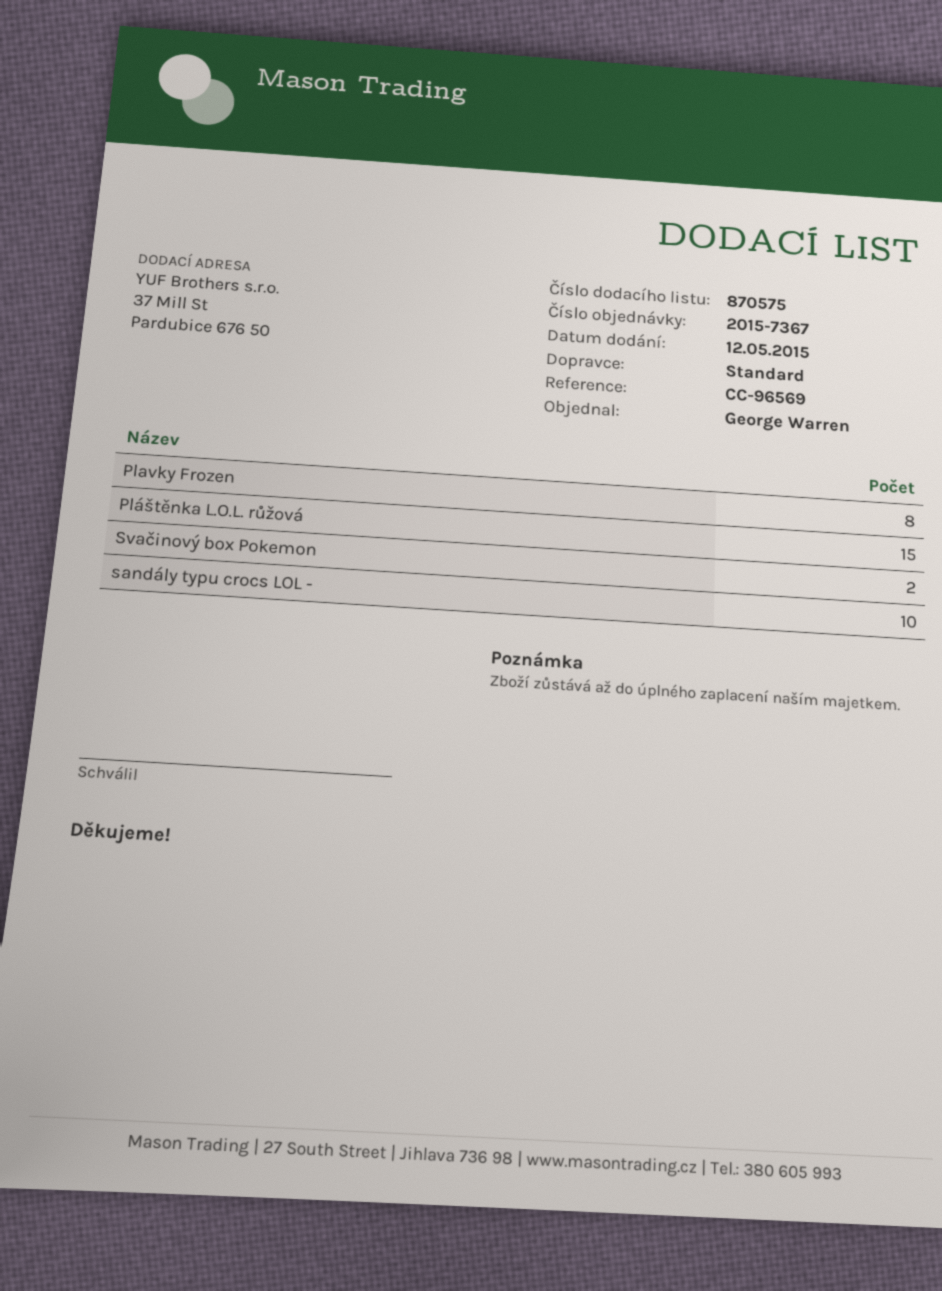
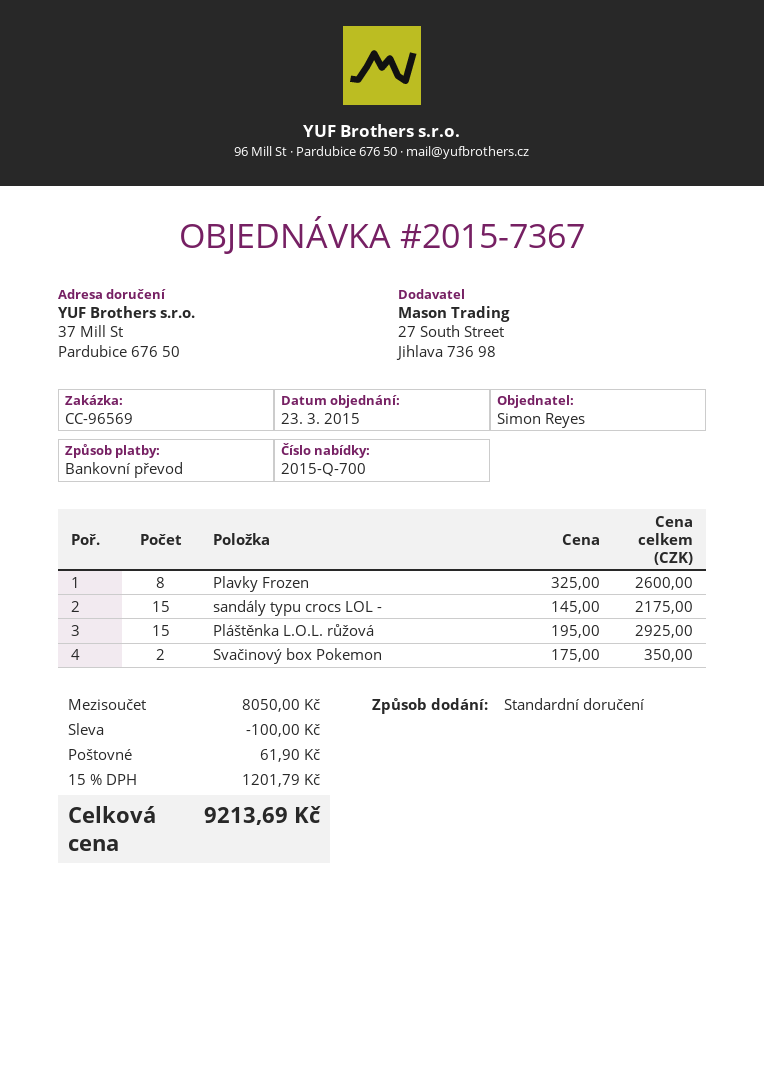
ordered by: George Warren -> Simon Reyes
sandály typu crocs LOL -: 10 -> 15

